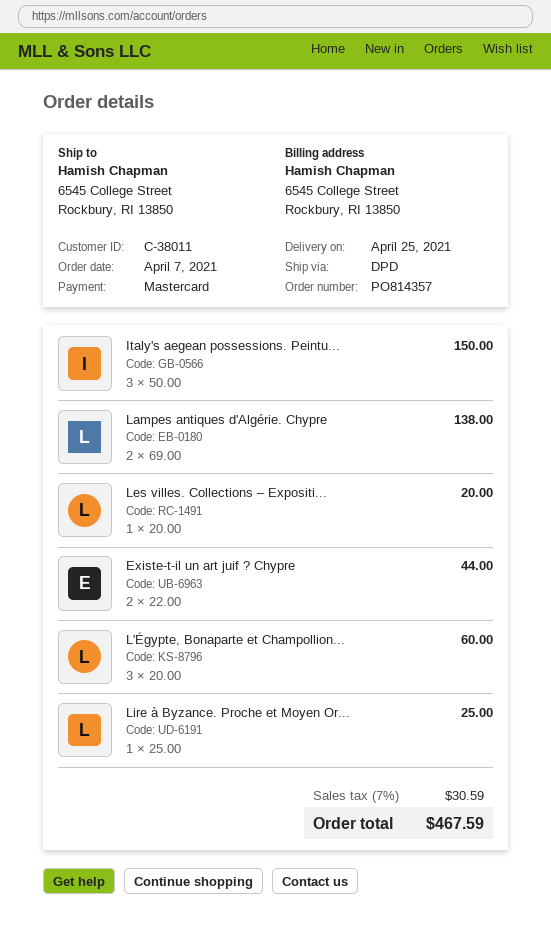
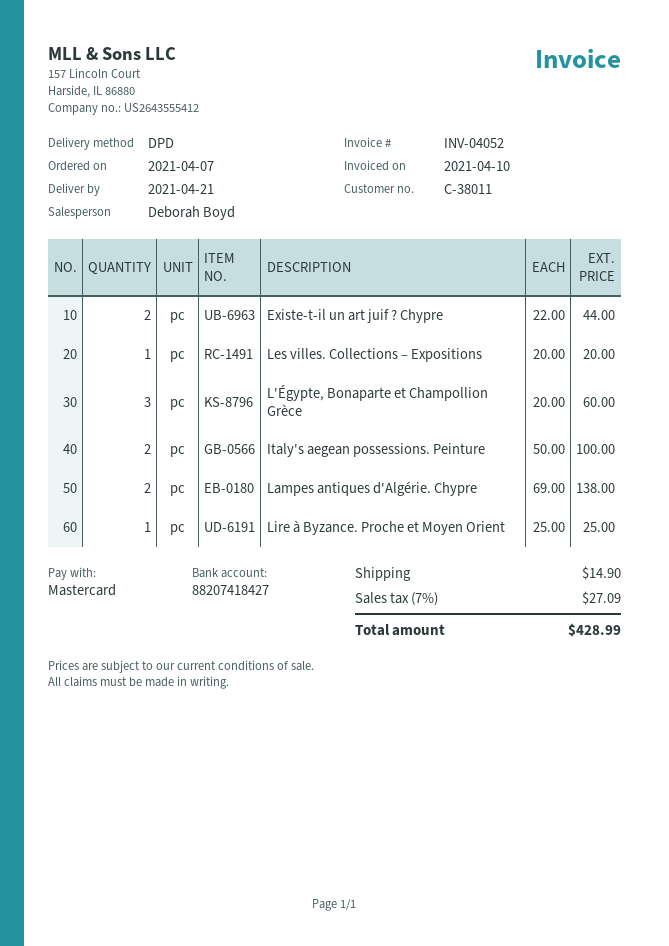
delivery date: 2021-04-25 -> 2021-04-21
Italy's aegean possessions. Peintu...: 3 x 50.00 = 150.00 -> 2 x 50.00 = 100.00
shipping: none -> 14.90
tax: 7% = 30.59 -> 7% = 27.09
total: 467.59 -> 428.99

